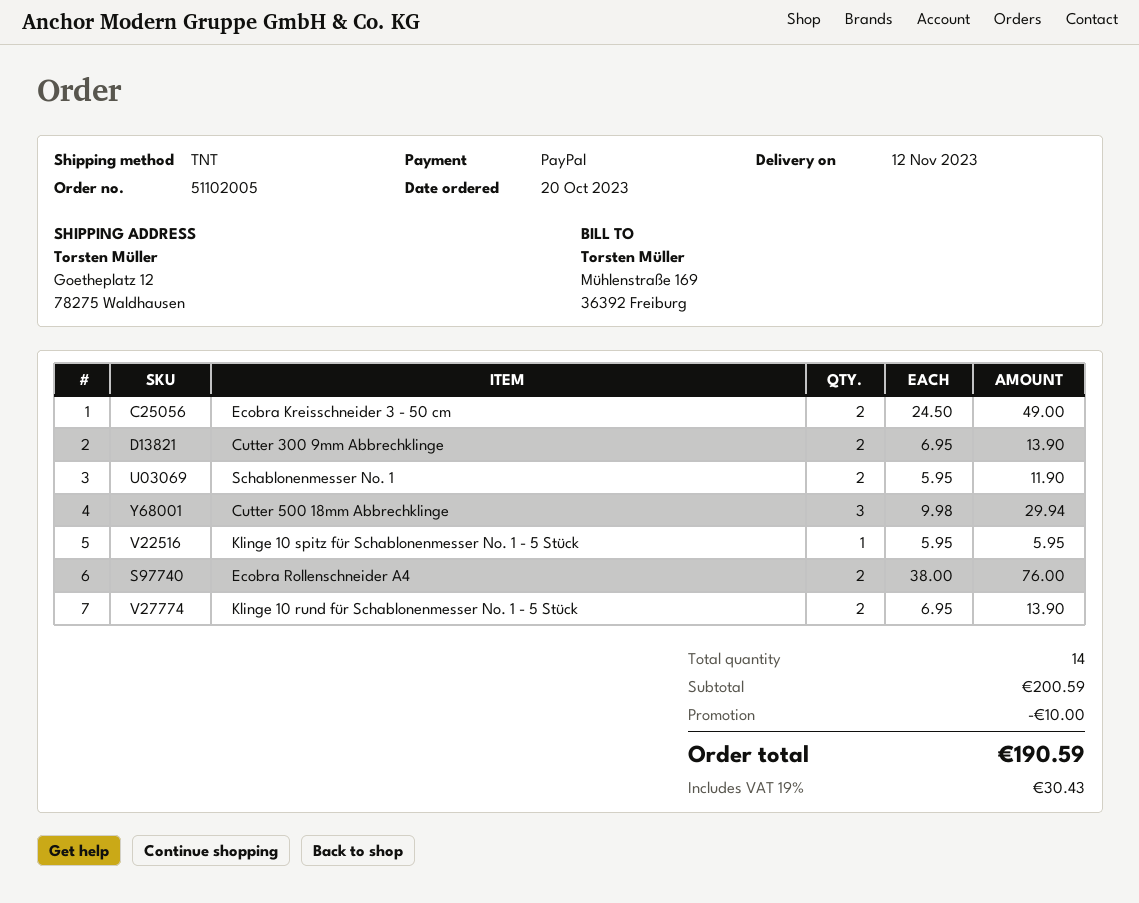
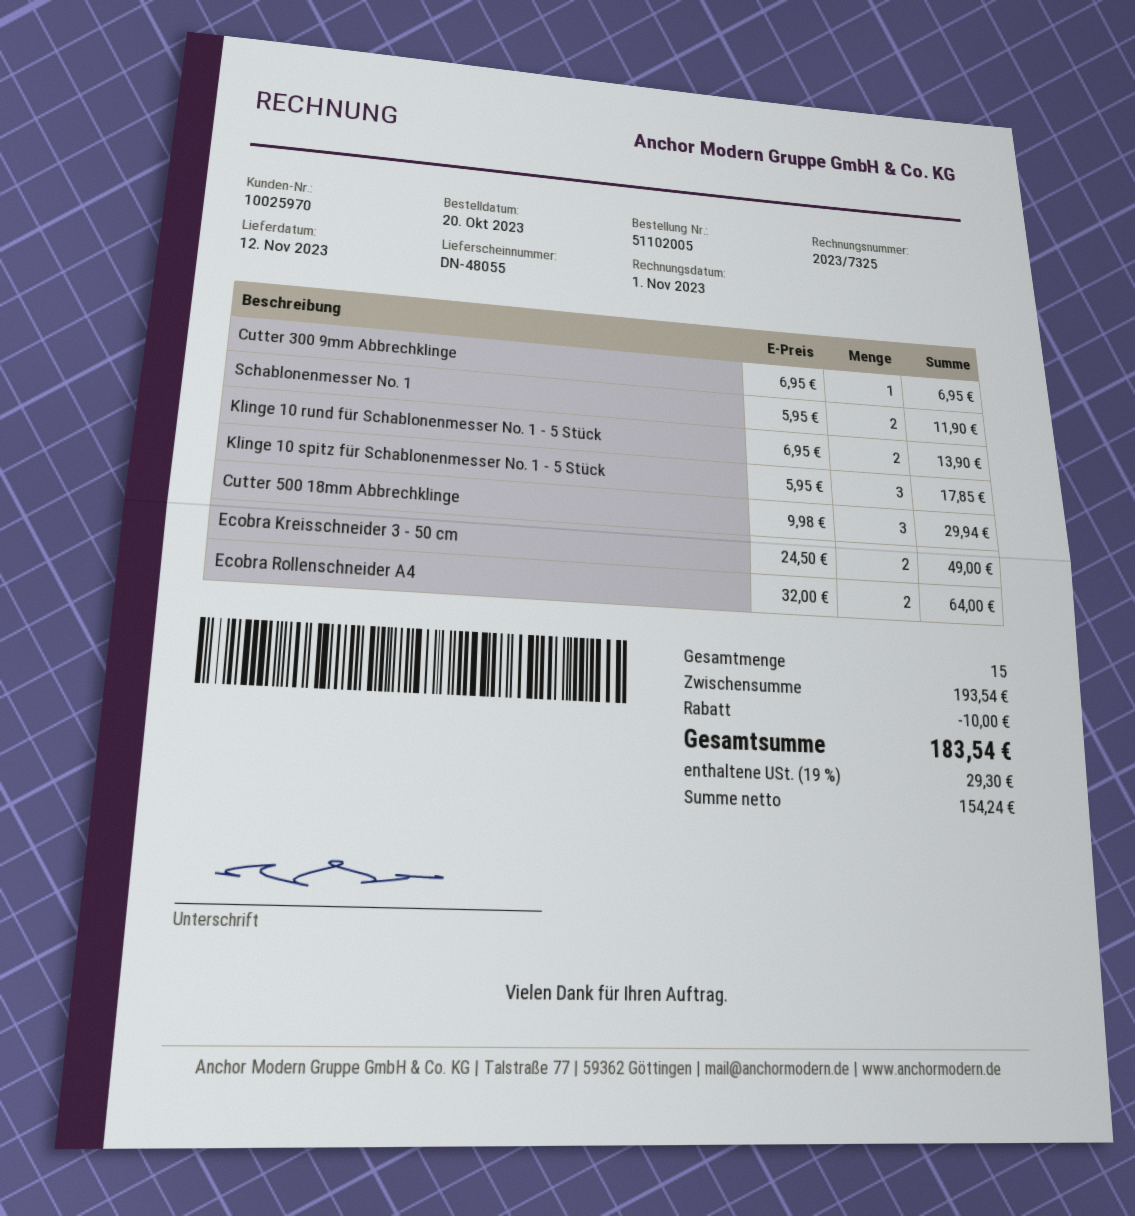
Cutter 300 9mm Abbrechklinge: 2 x 6.95 = 13.90 -> 1 x 6.95 = 6.95
Klinge 10 spitz für Schablonenmesser No. 1 - 5 Stück: 1 x 5.95 = 5.95 -> 3 x 5.95 = 17.85
Ecobra Rollenschneider A4: 2 x 38.00 = 76.00 -> 2 x 32.00 = 64.00
total quantity: 14 -> 15
subtotal: 200.59 -> 193.54
tax: 19% = 30.43 -> 19% = 29.30
total: 190.59 -> 183.54

